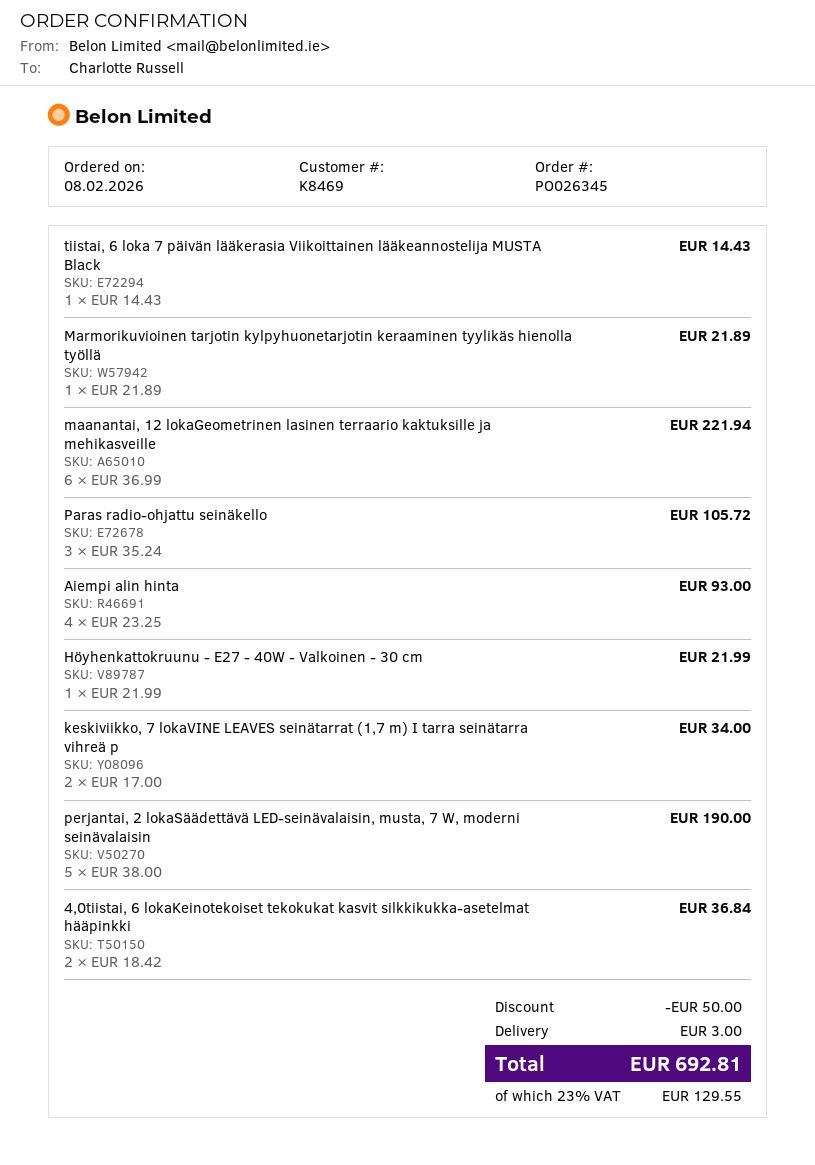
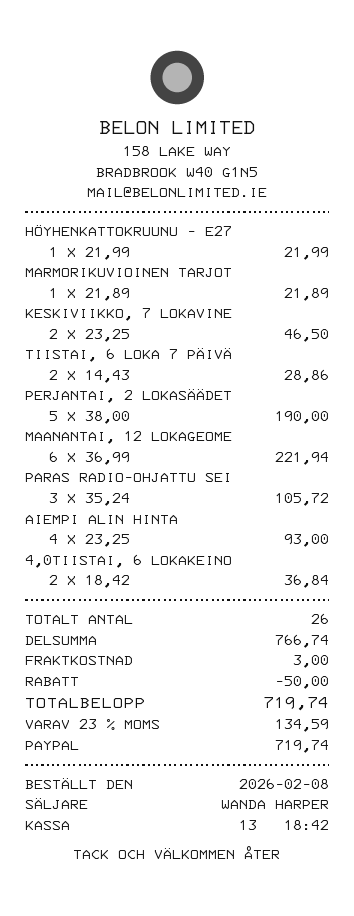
tiistai, 6 loka 7 päivän lääkerasia Viikoittainen lääkeannostelija MUSTA Black: 1 x 14.43 = 14.43 -> 2 x 14.43 = 28.86
keskiviikko, 7 lokaVINE LEAVES seinätarrat (1,7 m) I tarra seinätarra vihreä p: 2 x 17.00 = 34.00 -> 2 x 23.25 = 46.50
tax: 23% = 129.55 -> 23% = 134.59
total: 692.81 -> 719.74

